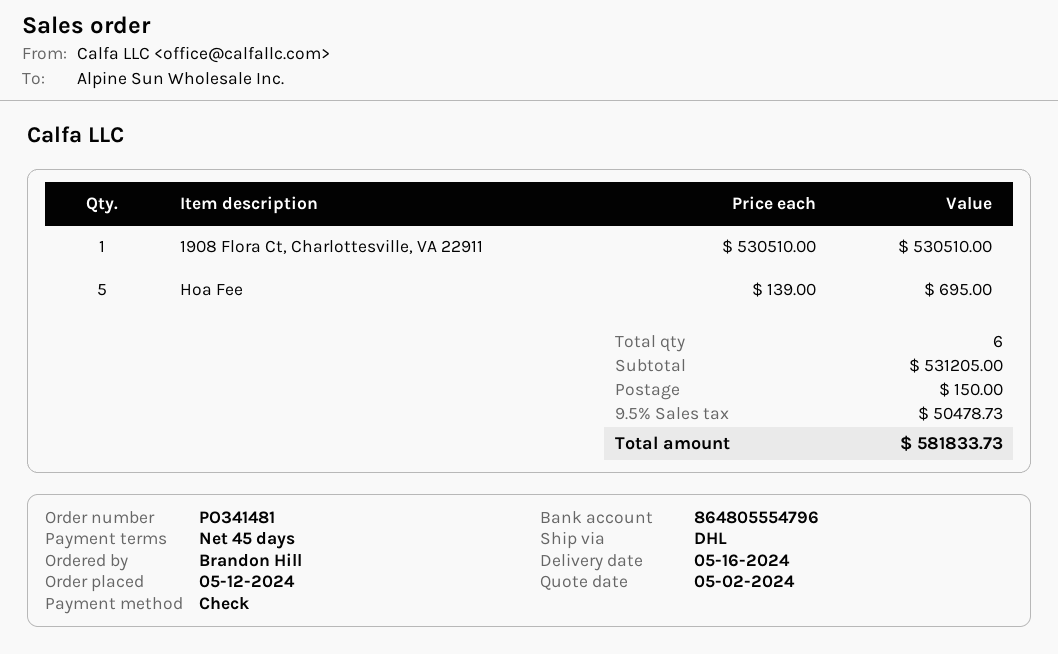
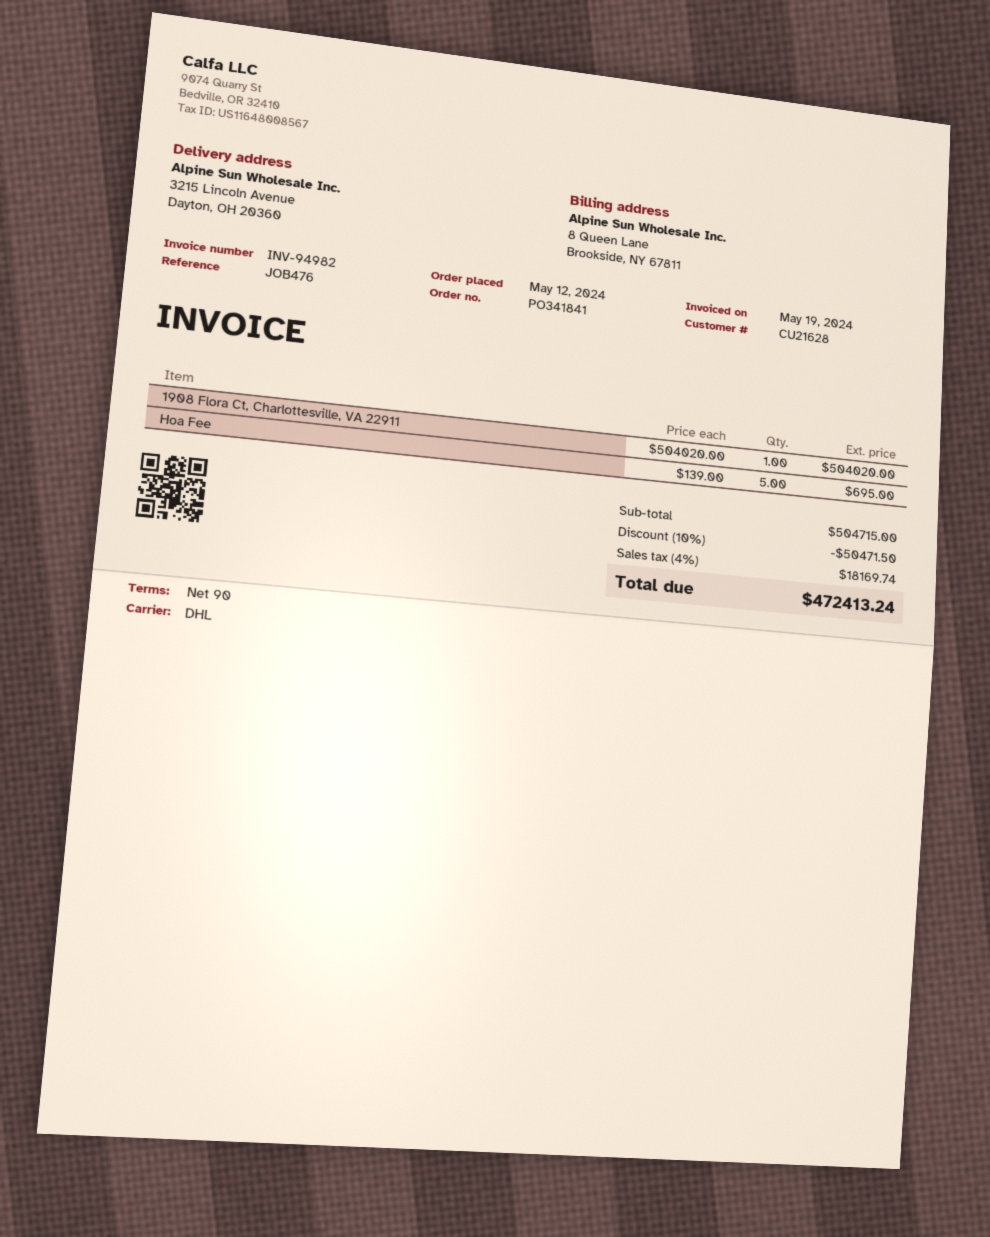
order number: PO341481 -> PO341841
payment terms: 45 days -> 90 days
1908 Flora Ct, Charlottesville, VA 22911: 1 x 530510.00 = 530510.00 -> 1 x 504020.00 = 504020.00
subtotal: 531205.00 -> 504715.00
discount: none -> 10% = 50471.50
shipping: 150.00 -> none
tax: 9.5% = 50478.73 -> 4% = 18169.74
total: 581833.73 -> 472413.24

